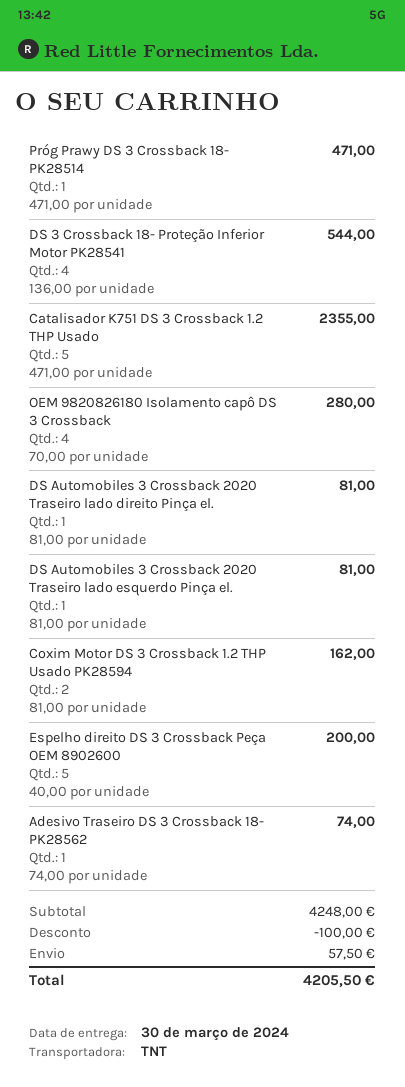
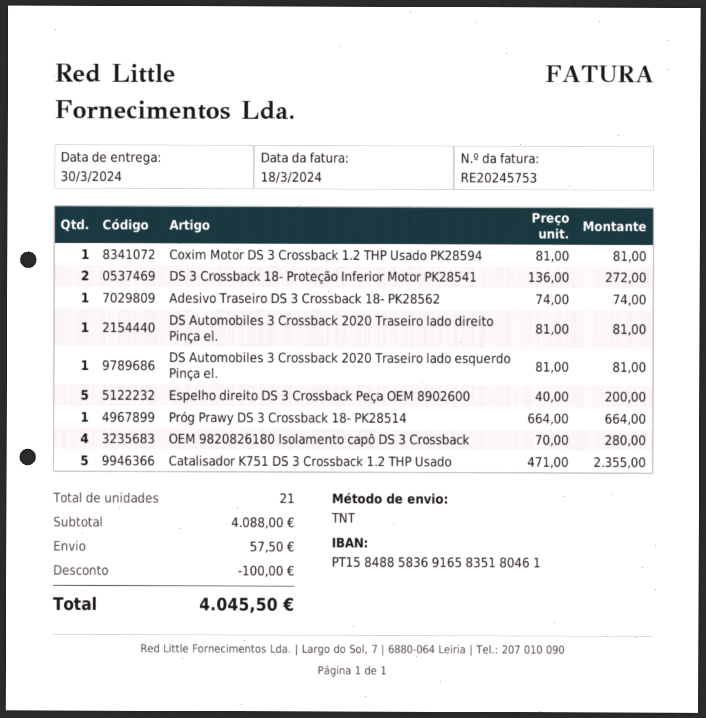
Próg Prawy DS 3 Crossback 18- PK28514: 1 x 471.00 = 471.00 -> 1 x 664.00 = 664.00
DS 3 Crossback 18- Proteção Inferior Motor PK28541: 4 x 136.00 = 544.00 -> 2 x 136.00 = 272.00
Coxim Motor DS 3 Crossback 1.2 THP Usado PK28594: 2 x 81.00 = 162.00 -> 1 x 81.00 = 81.00
subtotal: 4248.00 -> 4088.00
total: 4205.50 -> 4045.50

